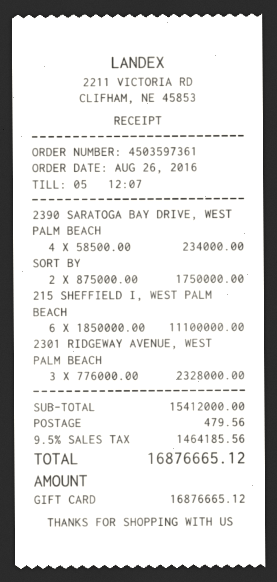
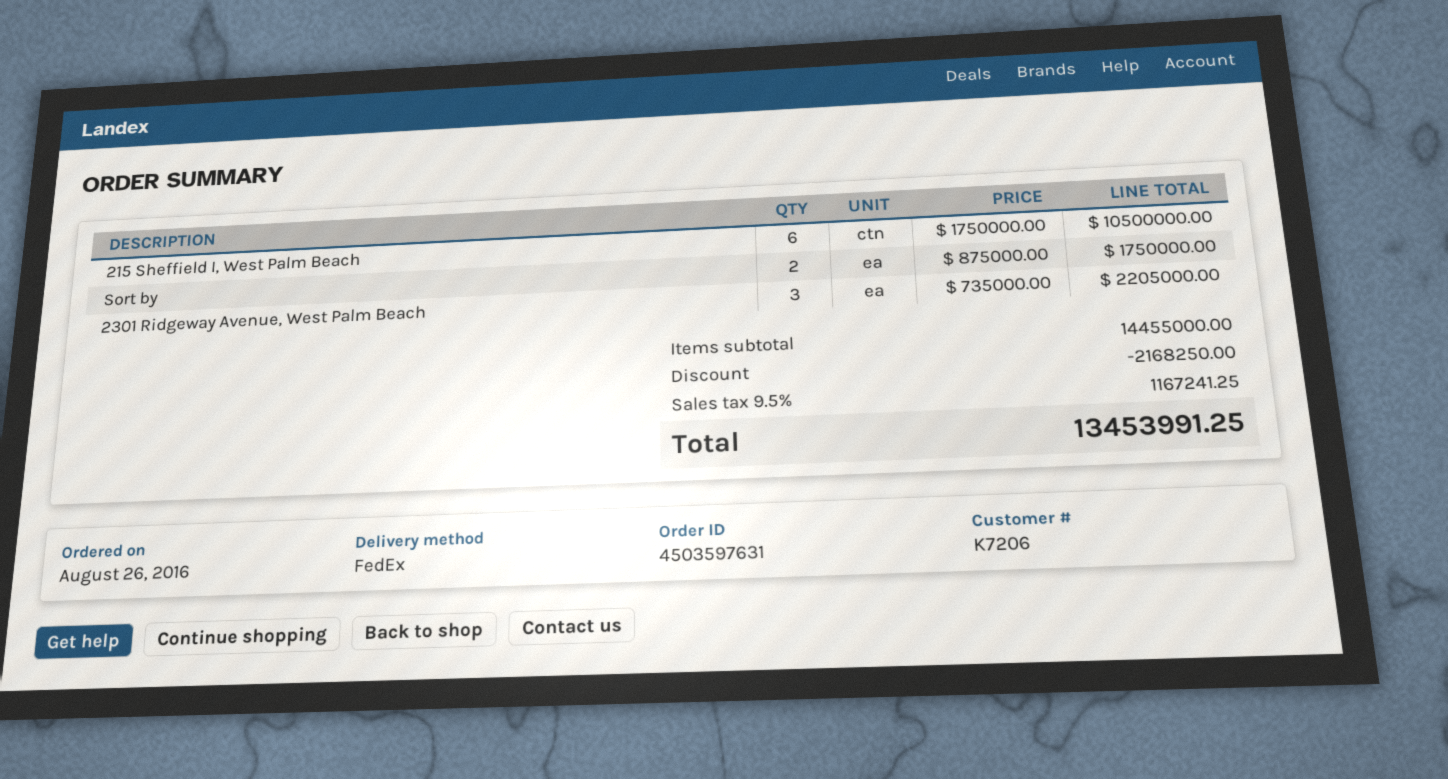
order number: 4503597361 -> 4503597631
2390 SARATOGA BAY DRIVE, WEST PALM BEACH: 4 x 58500.00 = 234000.00 -> none
215 SHEFFIELD I, WEST PALM BEACH: 6 x 1850000.00 = 11100000.00 -> 6 x 1750000.00 = 10500000.00
2301 RIDGEWAY AVENUE, WEST PALM BEACH: 3 x 776000.00 = 2328000.00 -> 3 x 735000.00 = 2205000.00
subtotal: 15412000.00 -> 14455000.00
discount: none -> 2168250.00
shipping: 479.56 -> none
tax: 9.5% = 1464185.56 -> 9.5% = 1167241.25
total: 16876665.12 -> 13453991.25

